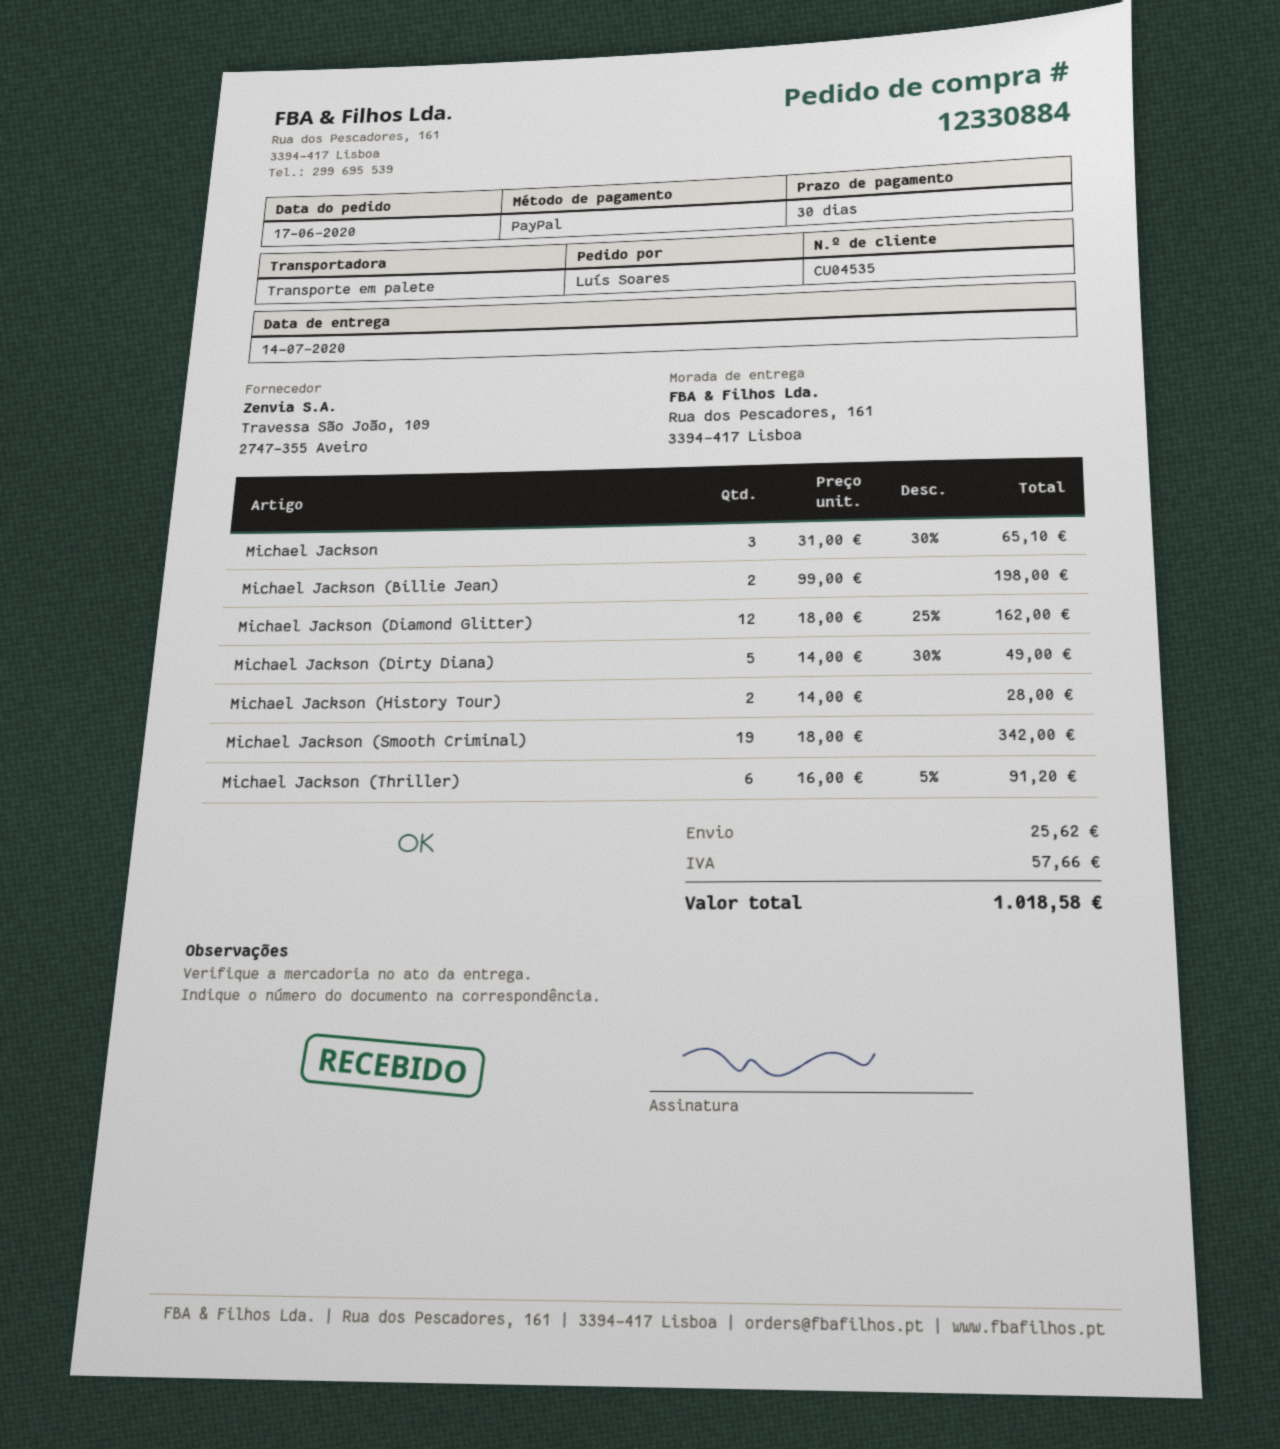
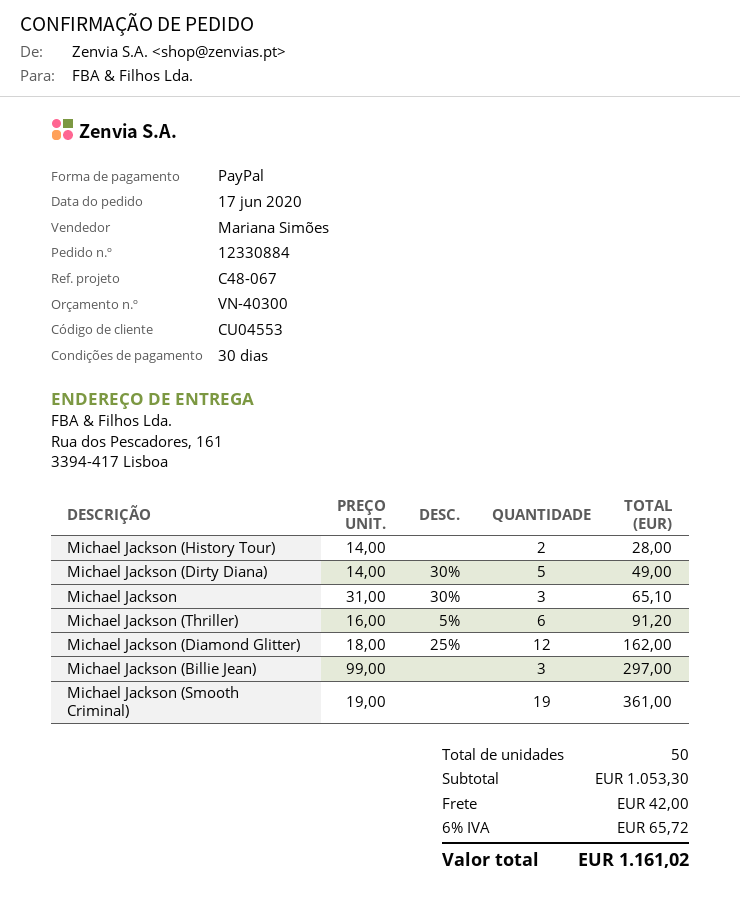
customer number: CU04535 -> CU04553
Michael Jackson (Billie Jean): 2 x 99.00 = 198.00 -> 3 x 99.00 = 297.00
Michael Jackson (Smooth Criminal): 19 x 18.00 = 342.00 -> 19 x 19.00 = 361.00
shipping: 25.62 -> 42.00
tax: 57.66 -> 65.72
total: 1018.58 -> 1161.02

